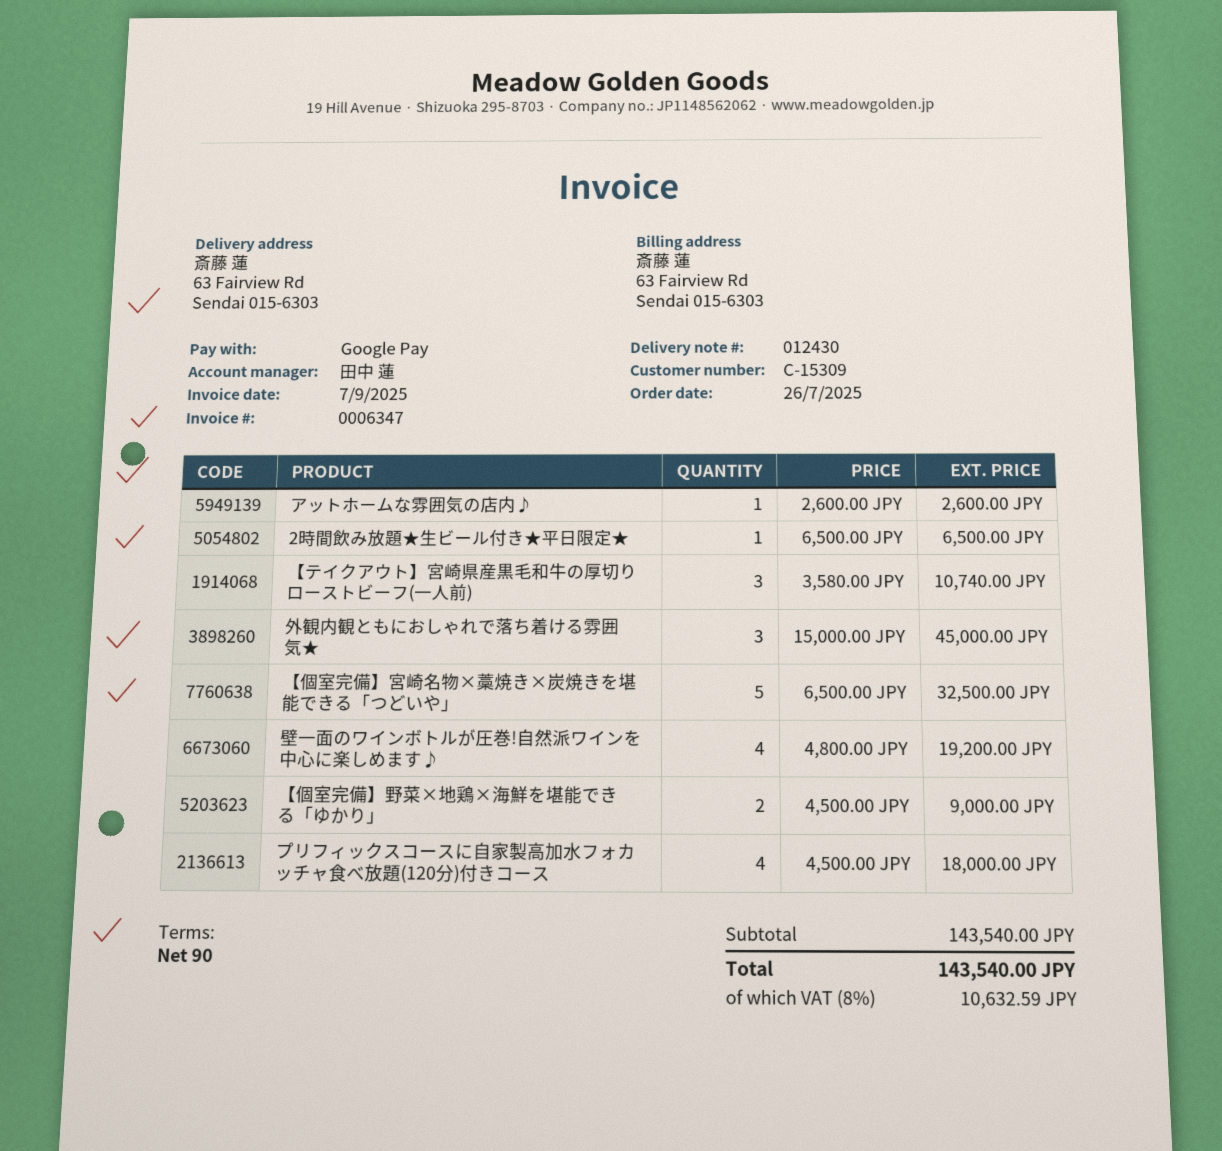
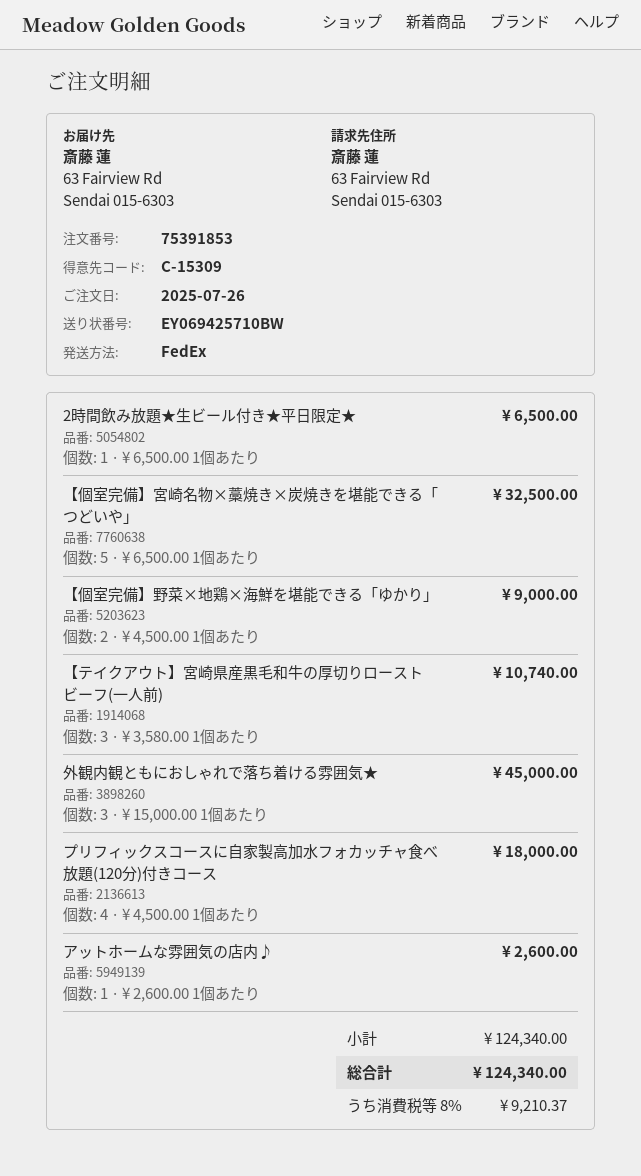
壁一面のワインボトルが圧巻!自然派ワインを中心に楽しめます♪: 4 x 4800.00 = 19200.00 -> none
subtotal: 143540.00 -> 124340.00
tax: 8% = 10632.59 -> 8% = 9210.37
total: 143540.00 -> 124340.00

